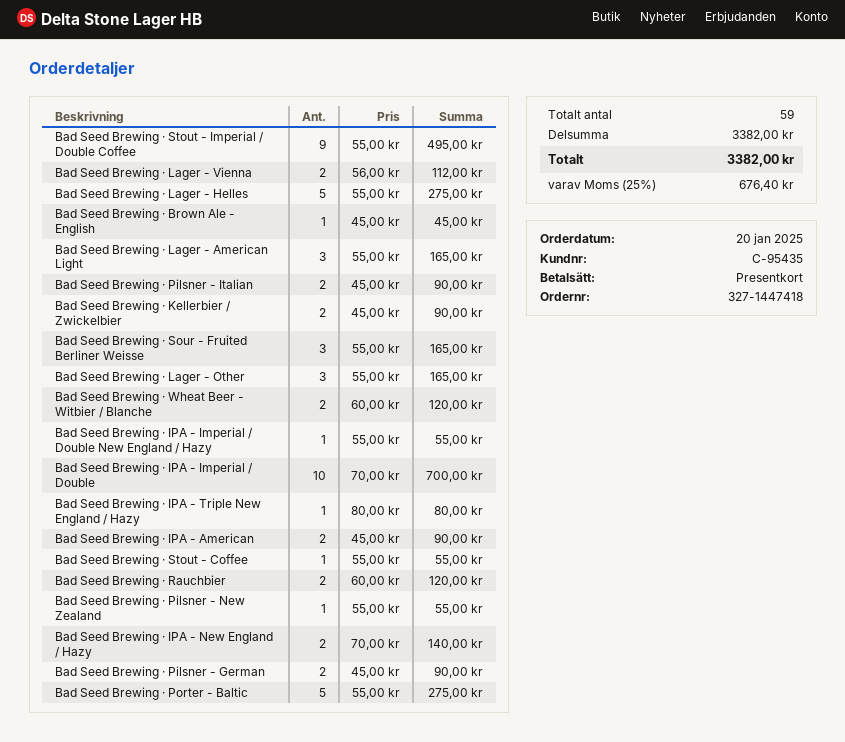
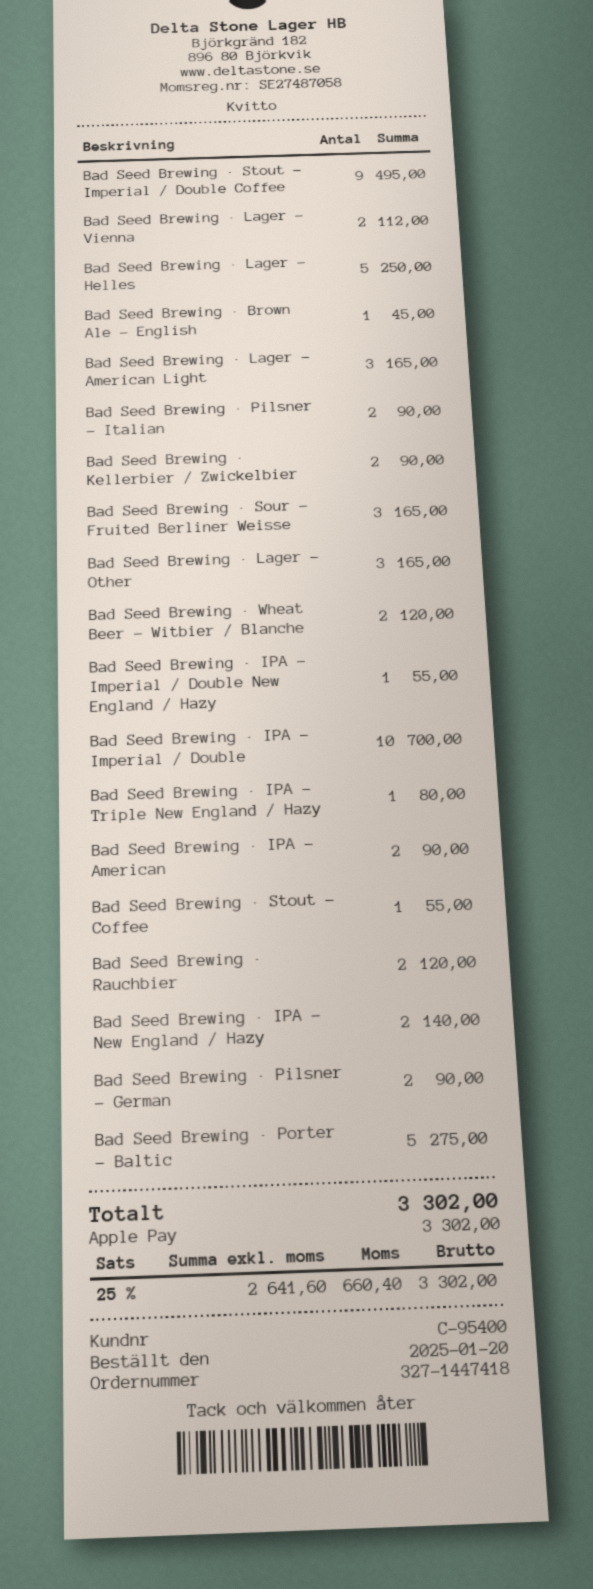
customer number: C-95435 -> C-95400
payment method: gift card -> Apple Pay
Bad Seed Brewing · Lager - Helles: 5 for 275.00 -> 5 for 250.00
Bad Seed Brewing · Pilsner - New Zealand: 1 for 55.00 -> none
tax: 25% = 676.40 -> 25% = 660.40
total: 3382.00 -> 3302.00

